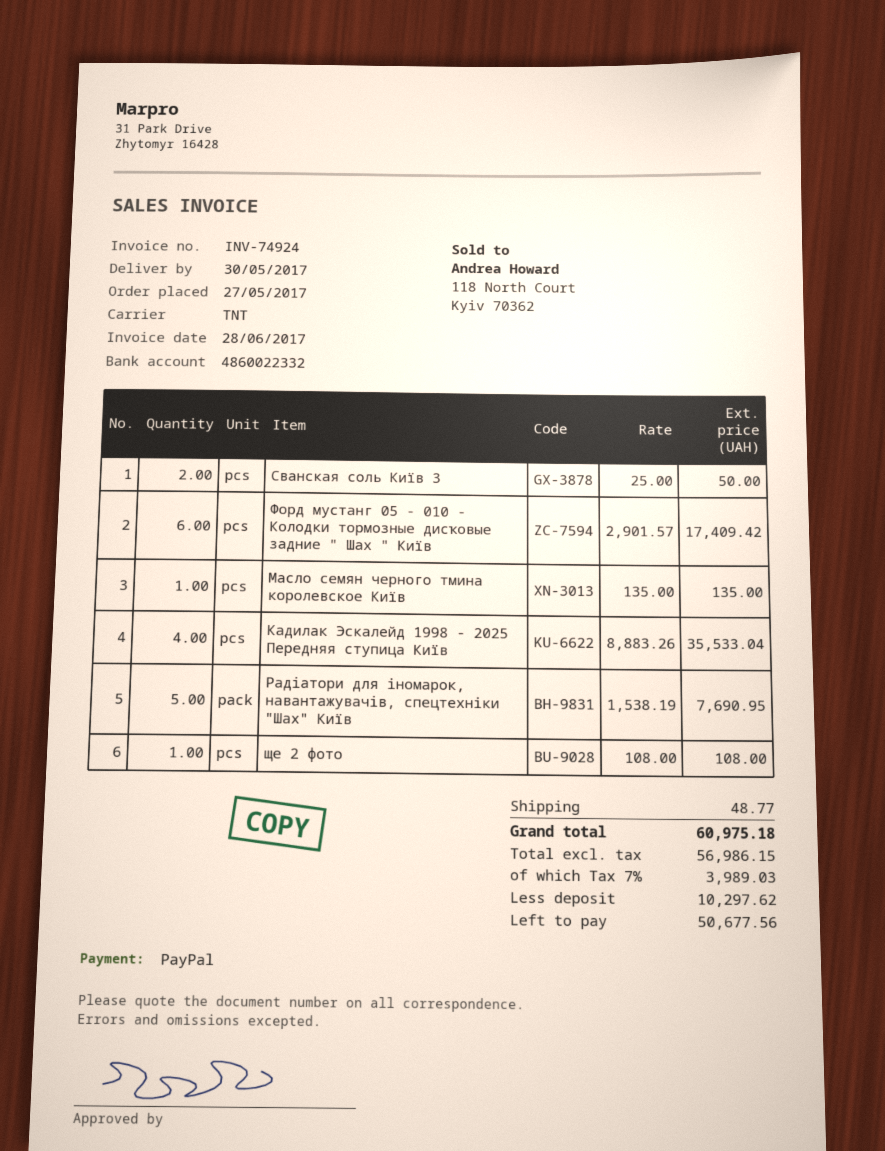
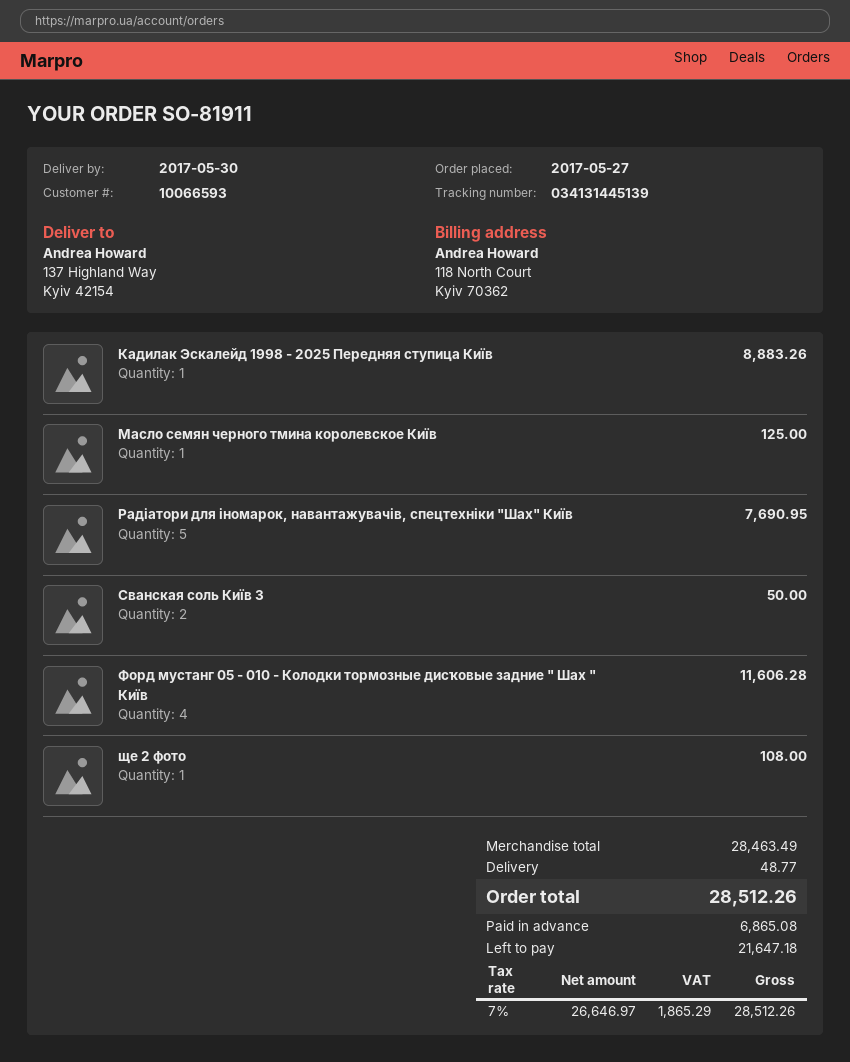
Форд мустанг 05 - 010 - Колодки тормозные дисҡовые задние " Шах " Київ: 6 for 17409.42 -> 4 for 11606.28
Масло семян черного тмина королевское Київ: 1 for 135.00 -> 1 for 125.00
Кадилак Эскалейд 1998 - 2025 Передняя ступица Київ: 4 for 35533.04 -> 1 for 8883.26
net: 56986.15 -> 26646.97
tax: 7% = 3989.03 -> 7% = 1865.29
total: 60975.18 -> 28512.26
deposit: 10297.62 -> 6865.08
balance: 50677.56 -> 21647.18

